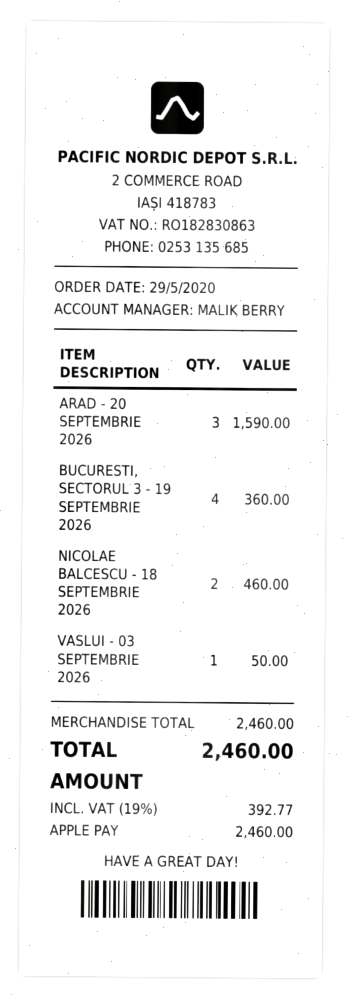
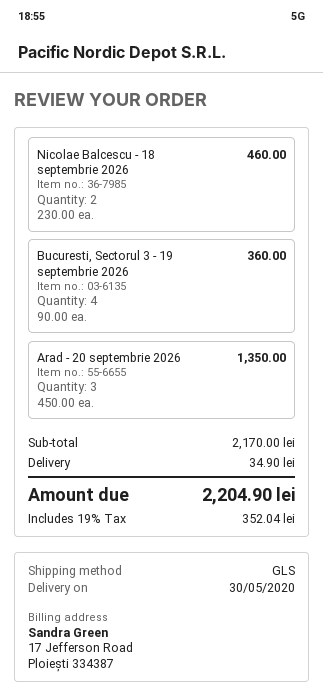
ARAD - 20 SEPTEMBRIE 2026: 3 for 1590.00 -> 3 for 1350.00
VASLUI - 03 SEPTEMBRIE 2026: 1 for 50.00 -> none
subtotal: 2460.00 -> 2170.00
shipping: none -> 34.90
tax: 19% = 392.77 -> 19% = 352.04
total: 2460.00 -> 2204.90

